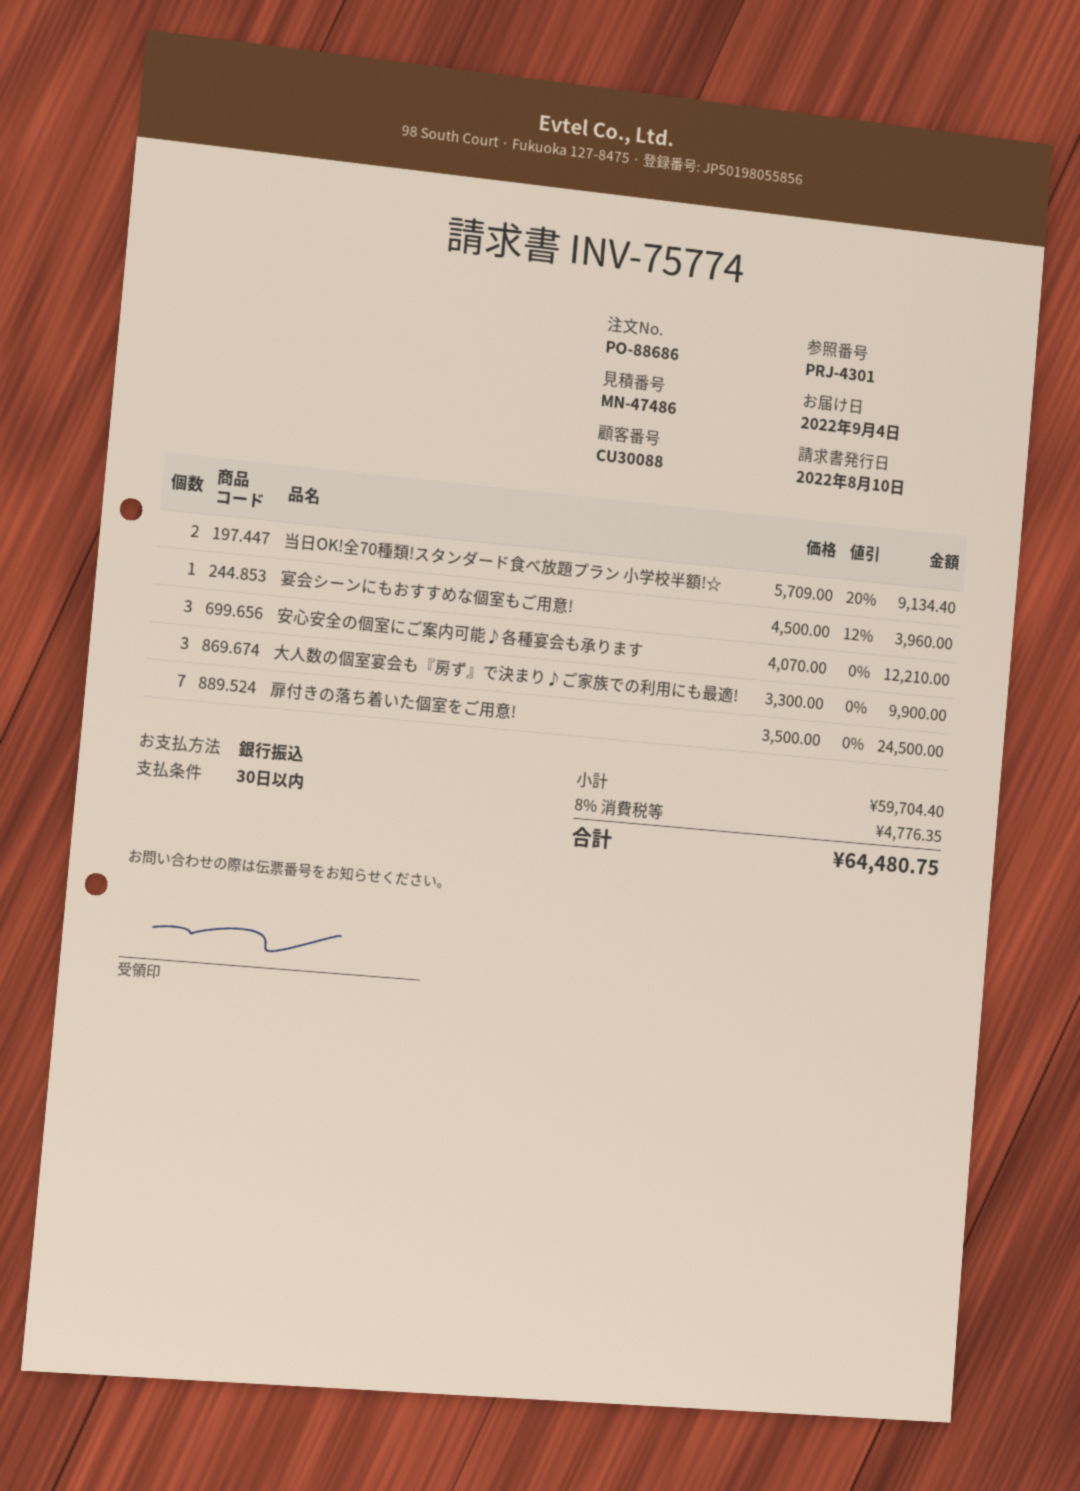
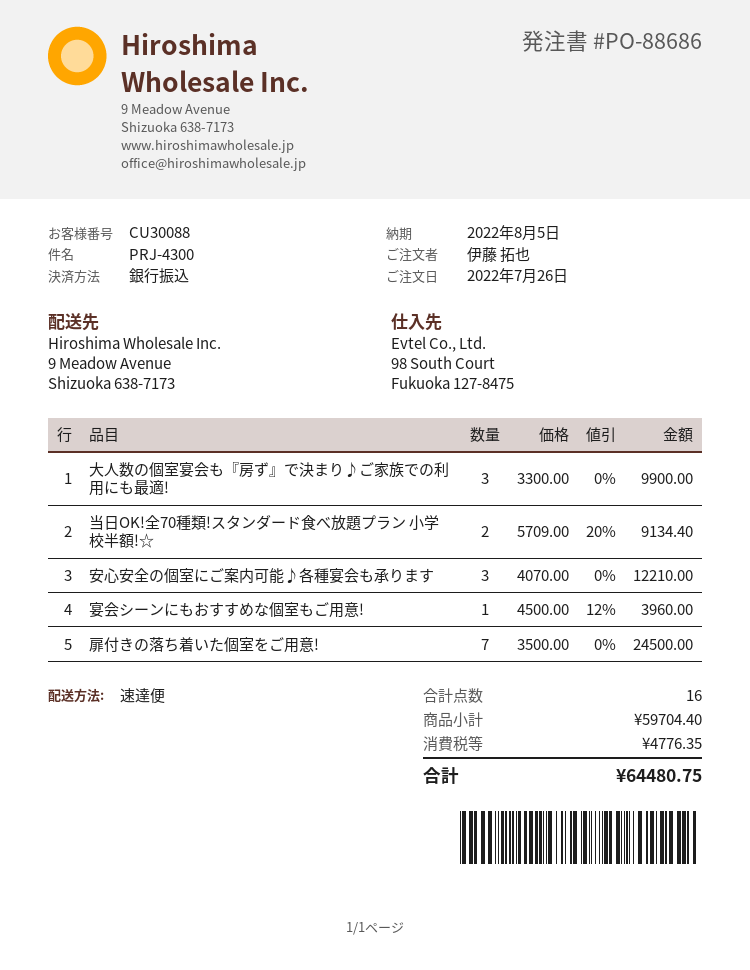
delivery date: 2022-09-04 -> 2022-08-05
reference: PRJ-4301 -> PRJ-4300

